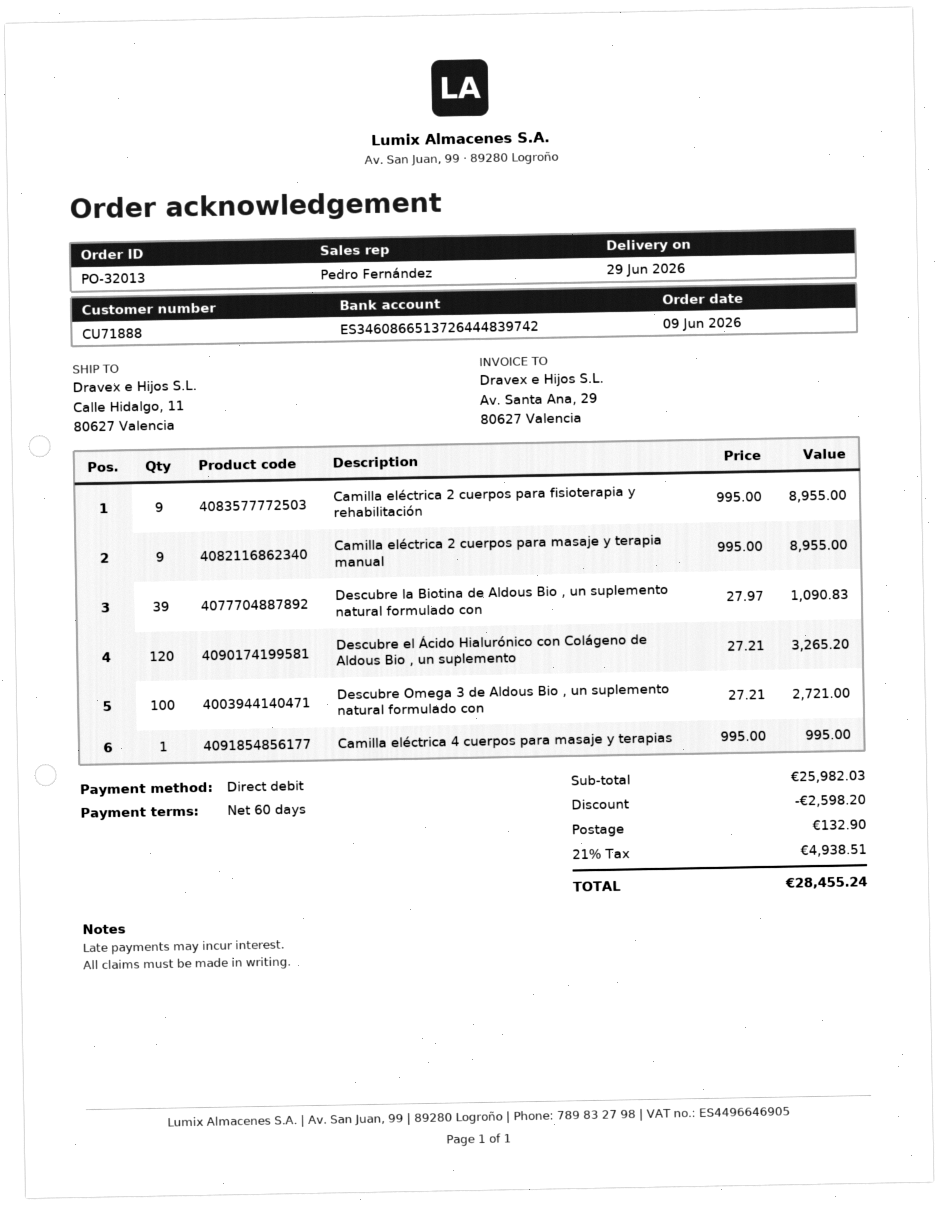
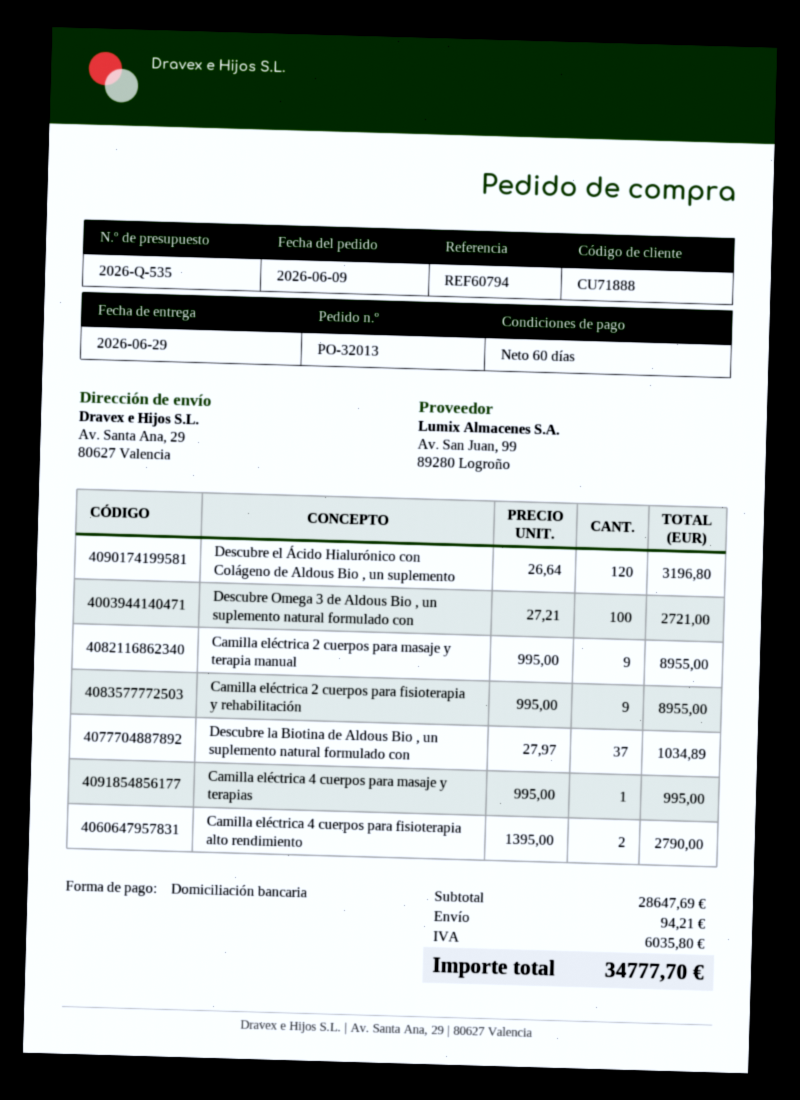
ship to: Calle Hidalgo, 11, 80627 Valencia -> Av. Santa Ana, 29, 80627 Valencia
Descubre la Biotina de Aldous Bio , un suplemento natural formulado con: 39 x 27.97 = 1090.83 -> 37 x 27.97 = 1034.89
Descubre el Ácido Hialurónico con Colágeno de Aldous Bio , un suplemento: 120 x 27.21 = 3265.20 -> 120 x 26.64 = 3196.80
Camilla eléctrica 4 cuerpos para fisioterapia alto rendimiento: none -> 2 x 1395.00 = 2790.00
subtotal: 25982.03 -> 28647.69
discount: 2598.20 -> none
shipping: 132.90 -> 94.21
tax: 4938.51 -> 6035.80
total: 28455.24 -> 34777.70

